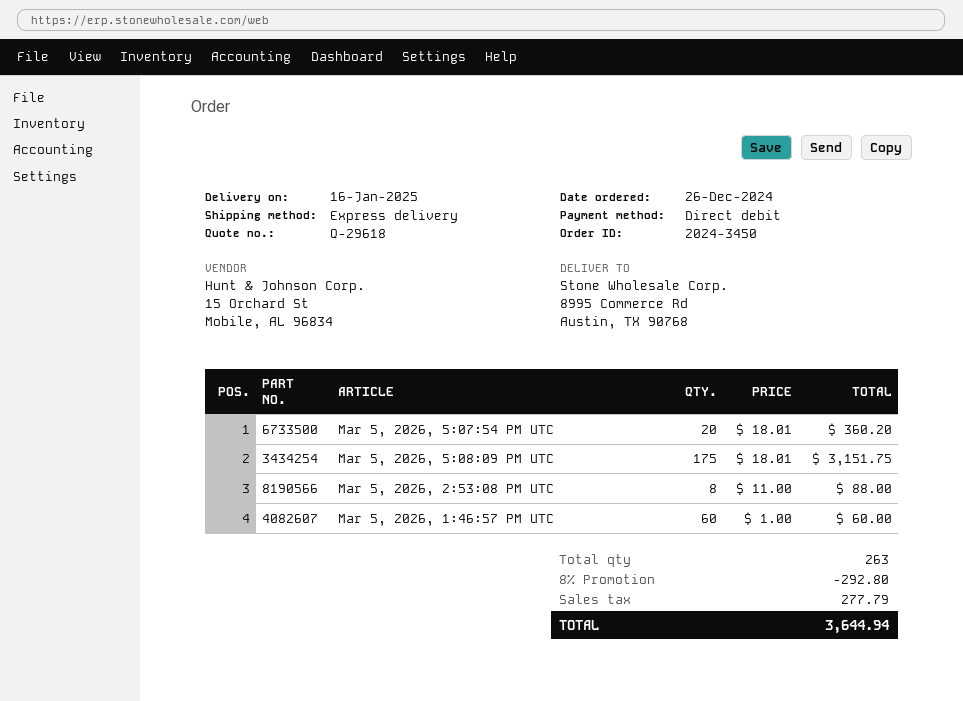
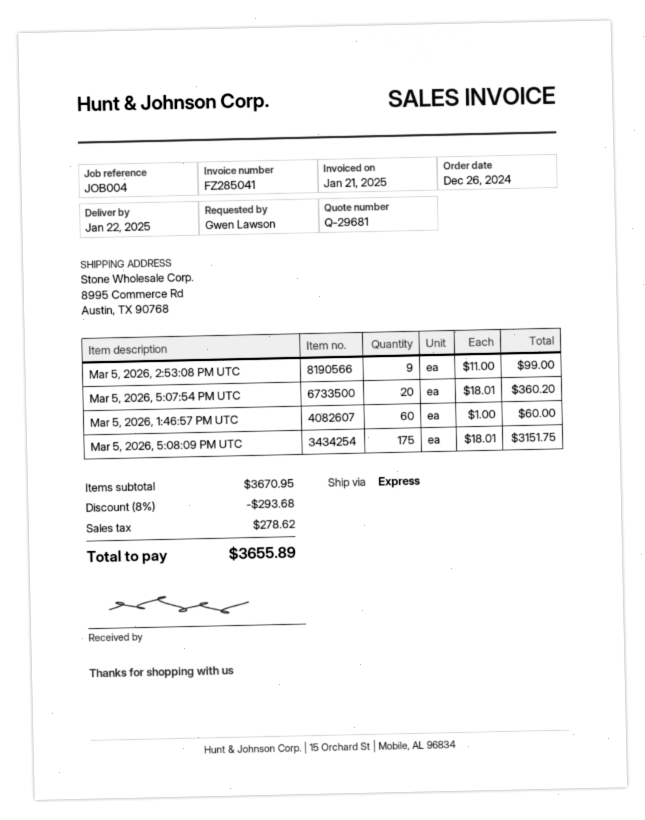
quote number: Q-29618 -> Q-29681
delivery date: 2025-01-16 -> 2025-01-22
Mar 5, 2026, 2:53:08 PM UTC: 8 x 11.00 = 88.00 -> 9 x 11.00 = 99.00
discount: 8% = 292.80 -> 8% = 293.68
tax: 277.79 -> 278.62
total: 3644.94 -> 3655.89

